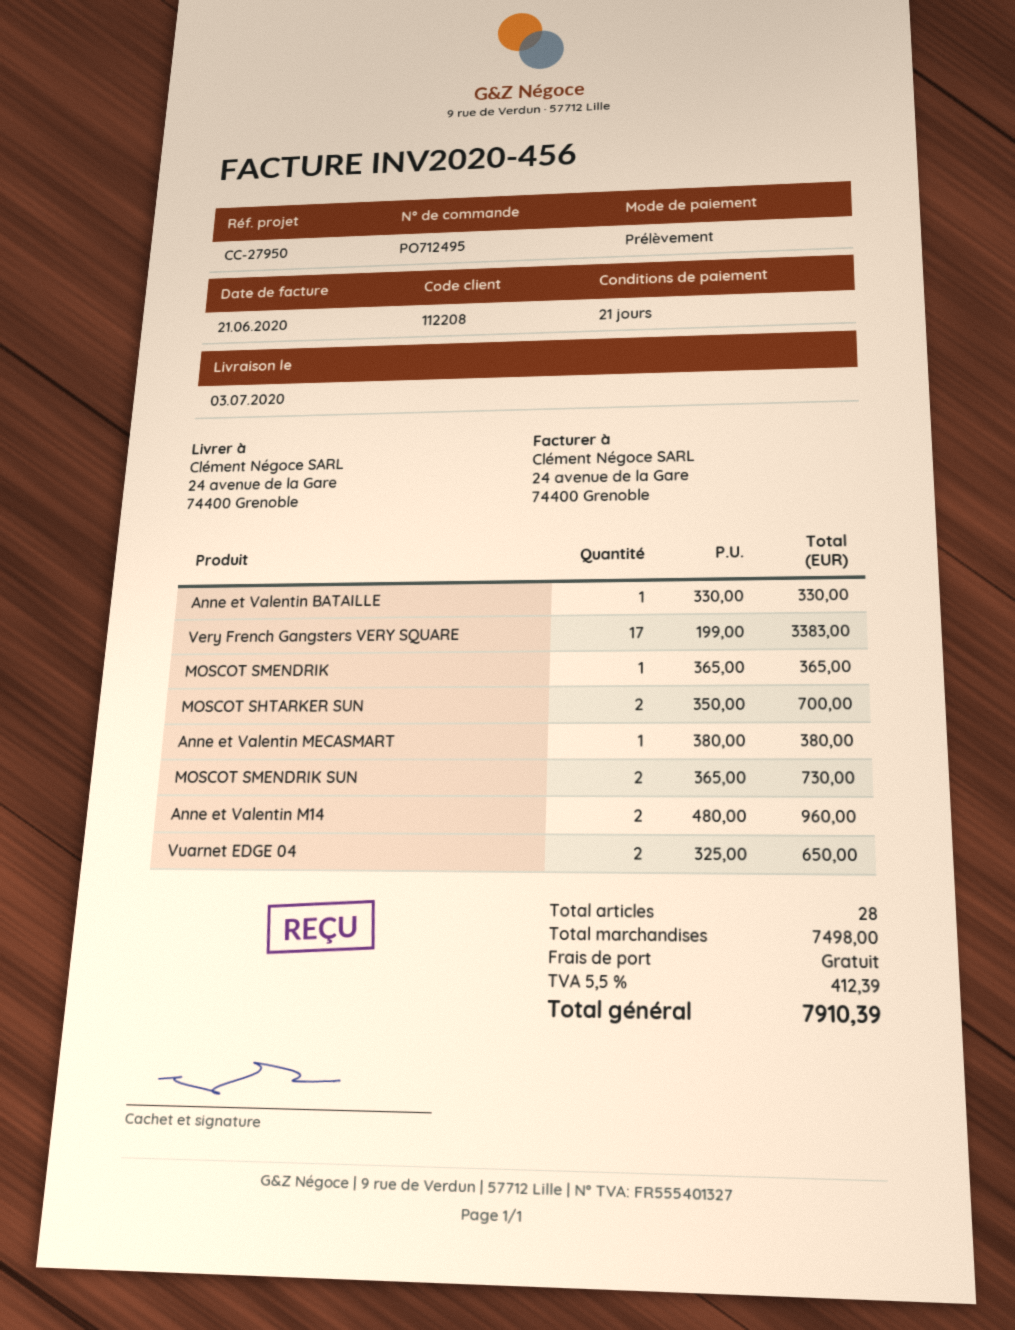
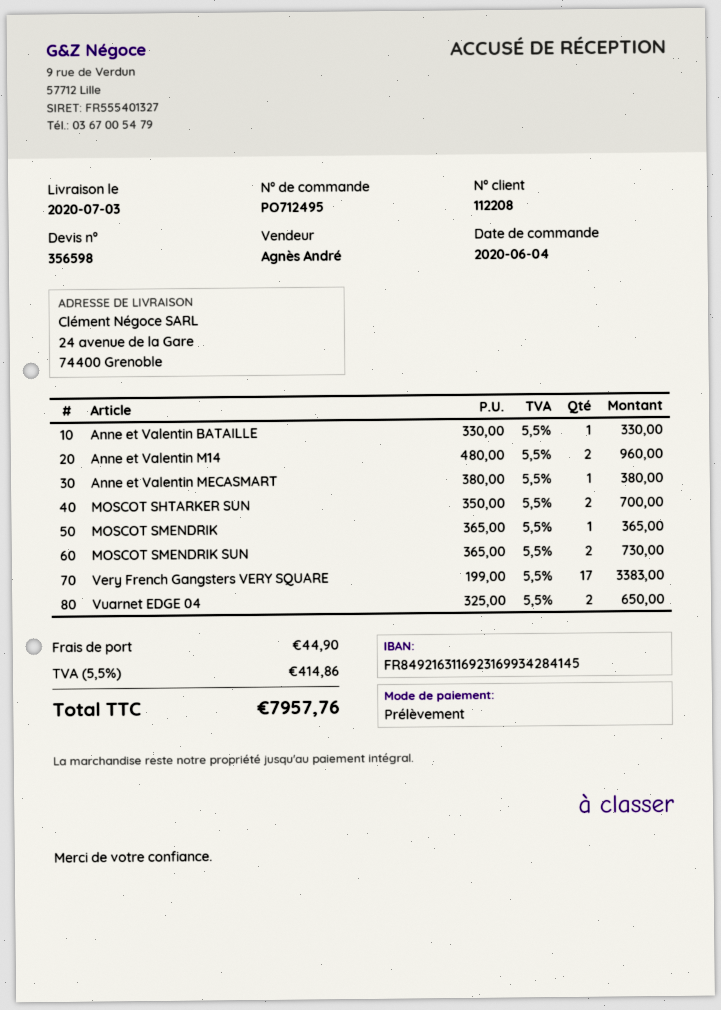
shipping: 0.00 -> 44.90
tax: 5.5% = 412.39 -> 5.5% = 414.86
total: 7910.39 -> 7957.76

